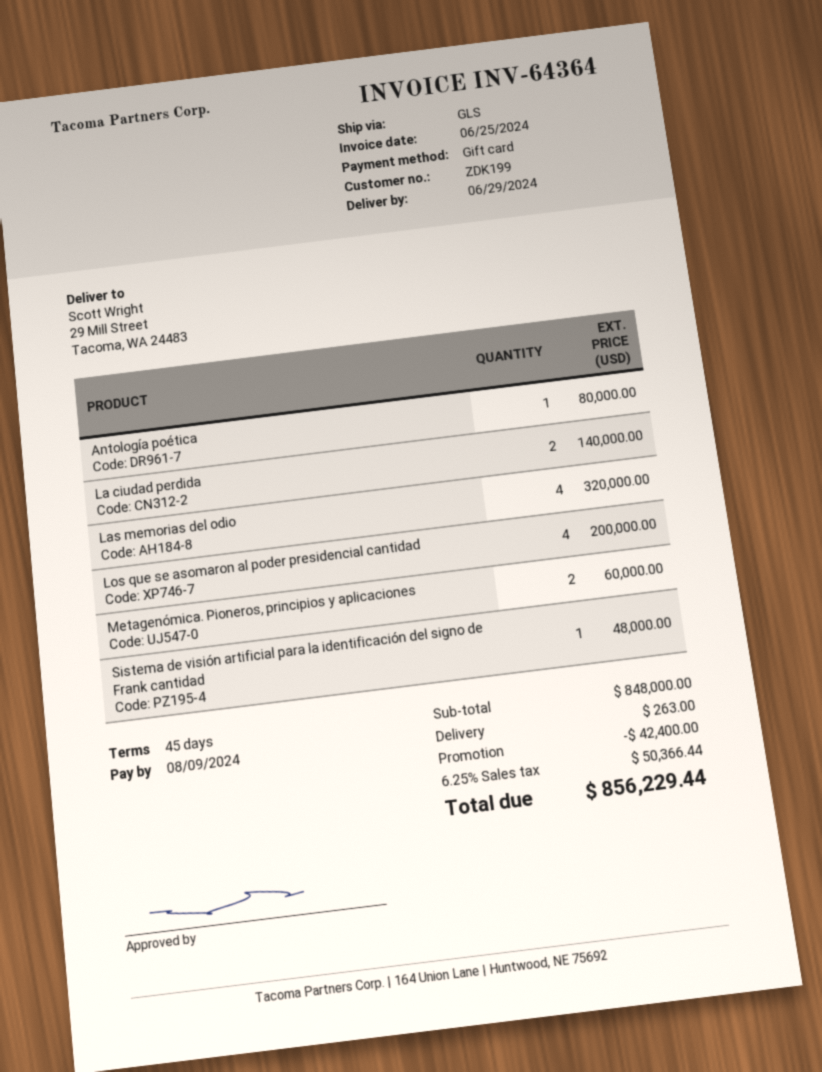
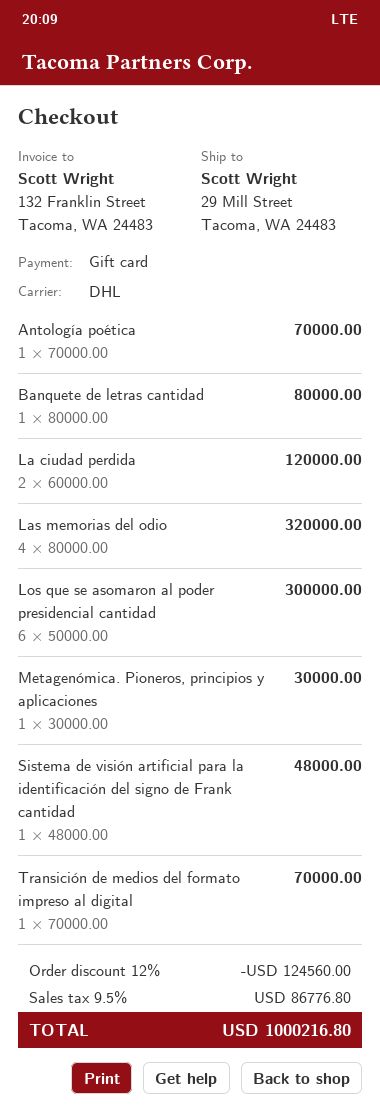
shipping method: GLS -> DHL
Antología poética: 1 for 80000.00 -> 1 for 70000.00
La ciudad perdida: 2 for 140000.00 -> 2 for 120000.00
Los que se asomaron al poder presidencial cantidad: 4 for 200000.00 -> 6 for 300000.00
Metagenómica. Pioneros, principios y aplicaciones: 2 for 60000.00 -> 1 for 30000.00
Banquete de letras cantidad: none -> 1 for 80000.00
Transición de medios del formato impreso al digital: none -> 1 for 70000.00
discount: 42400.00 -> 124560.00
shipping: 263.00 -> none
tax: 6.25% = 50366.44 -> 9.5% = 86776.80
total: 856229.44 -> 1000216.80

